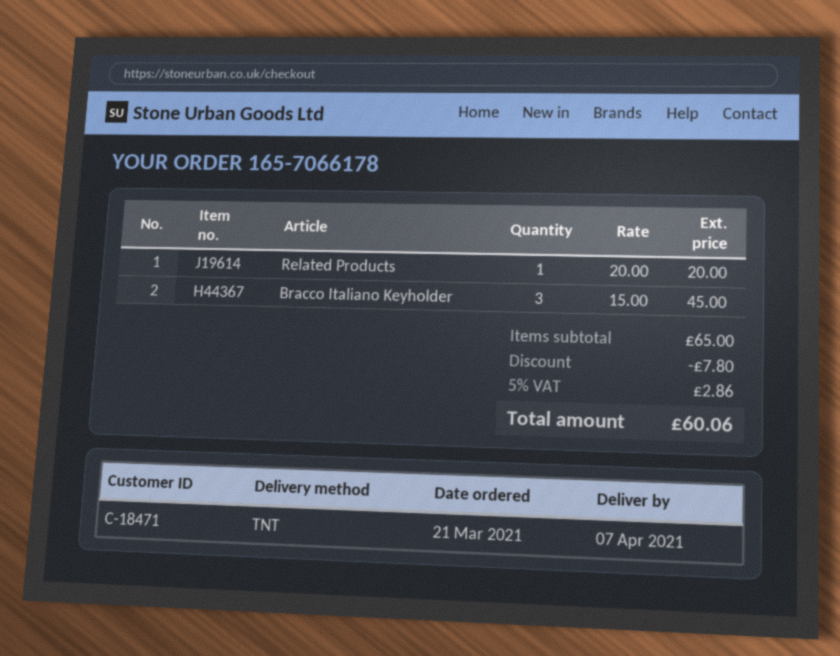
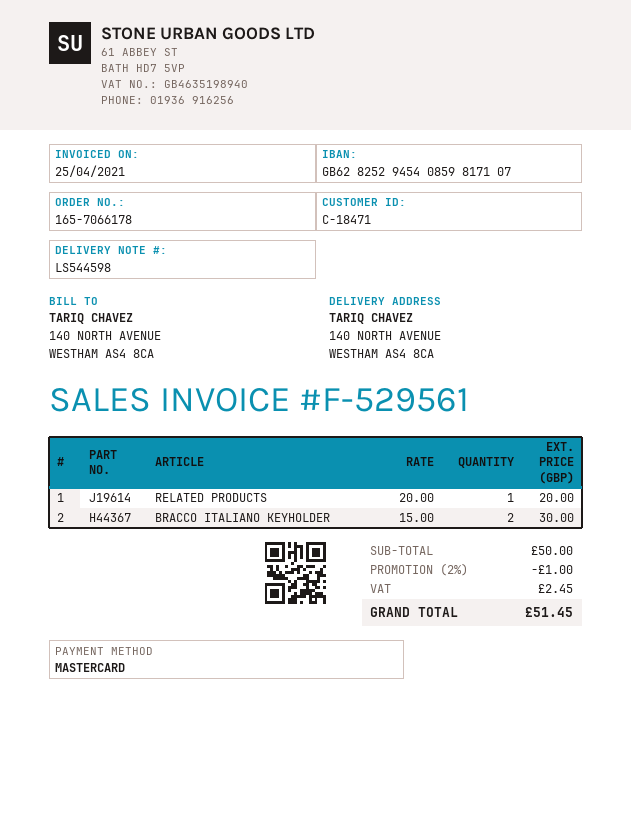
Bracco Italiano Keyholder: 3 x 15.00 = 45.00 -> 2 x 15.00 = 30.00
subtotal: 65.00 -> 50.00
discount: 7.80 -> 1.00
tax: 2.86 -> 2.45
total: 60.06 -> 51.45

